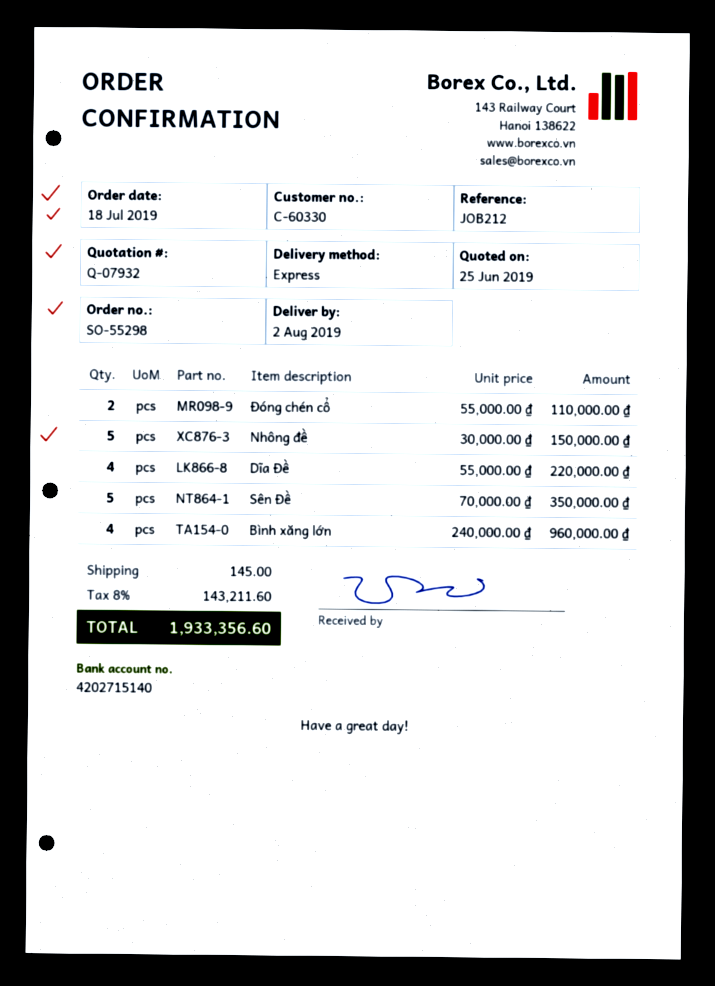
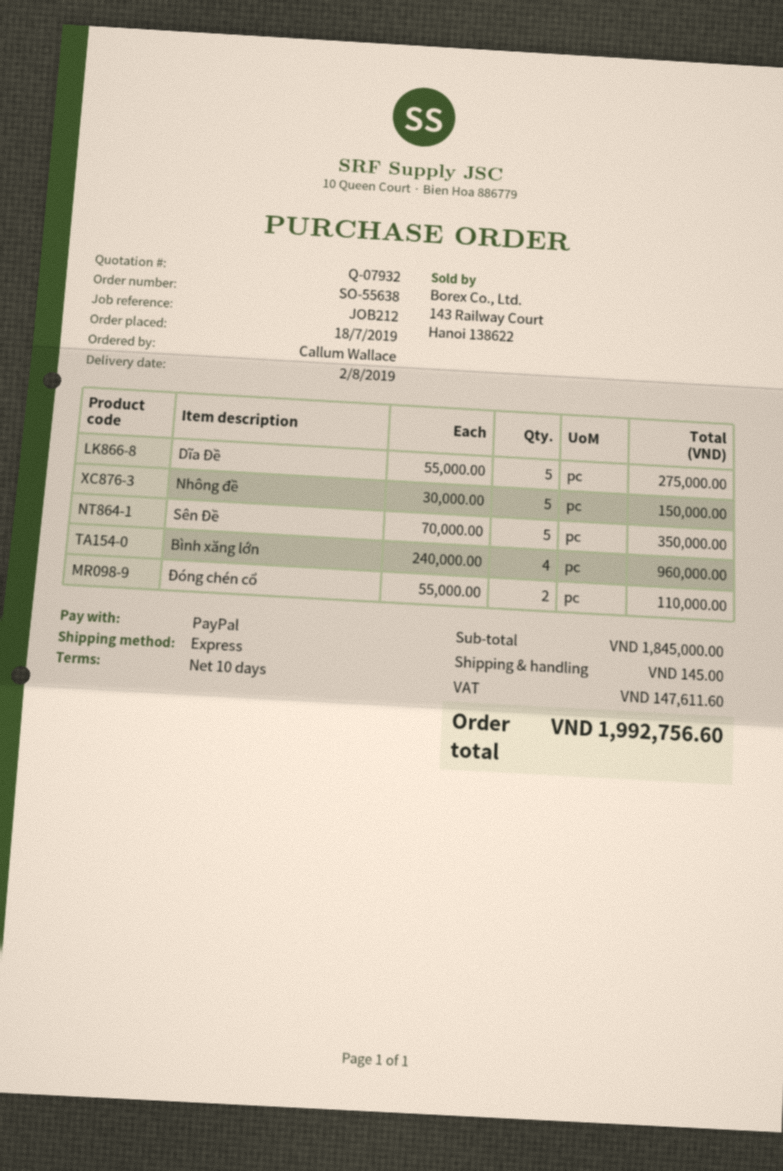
order number: SO-55298 -> SO-55638
Dĩa Đề: 4 x 55000.00 = 220000.00 -> 5 x 55000.00 = 275000.00
tax: 143211.60 -> 147611.60
total: 1933356.60 -> 1992756.60

